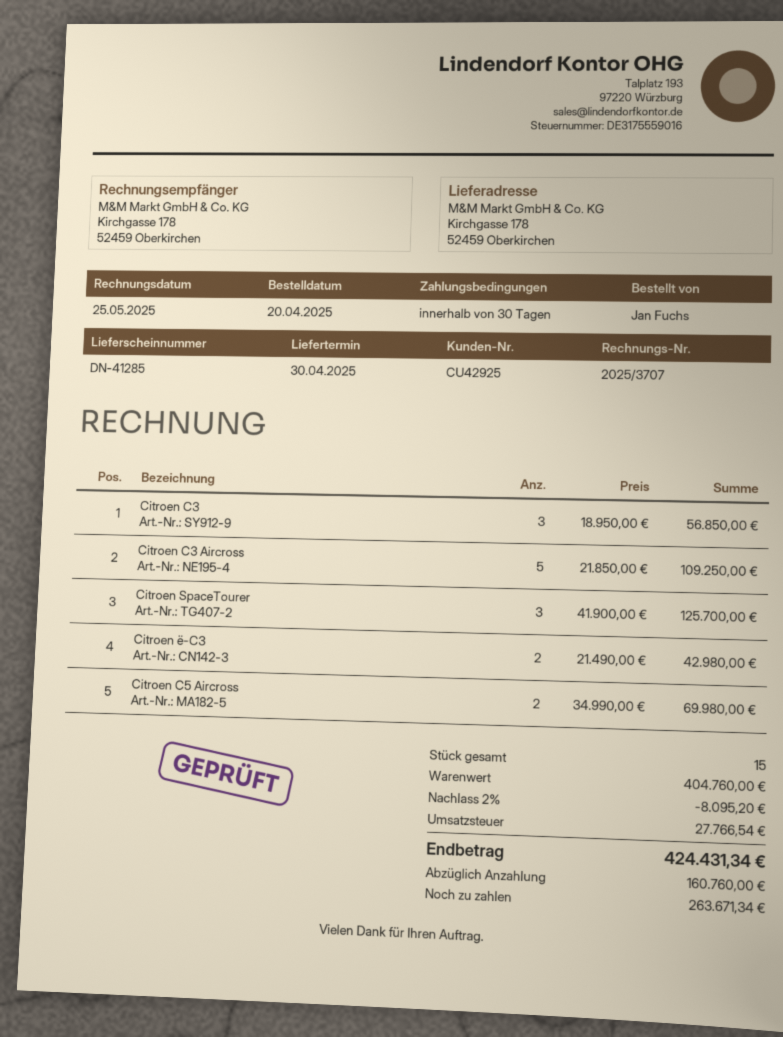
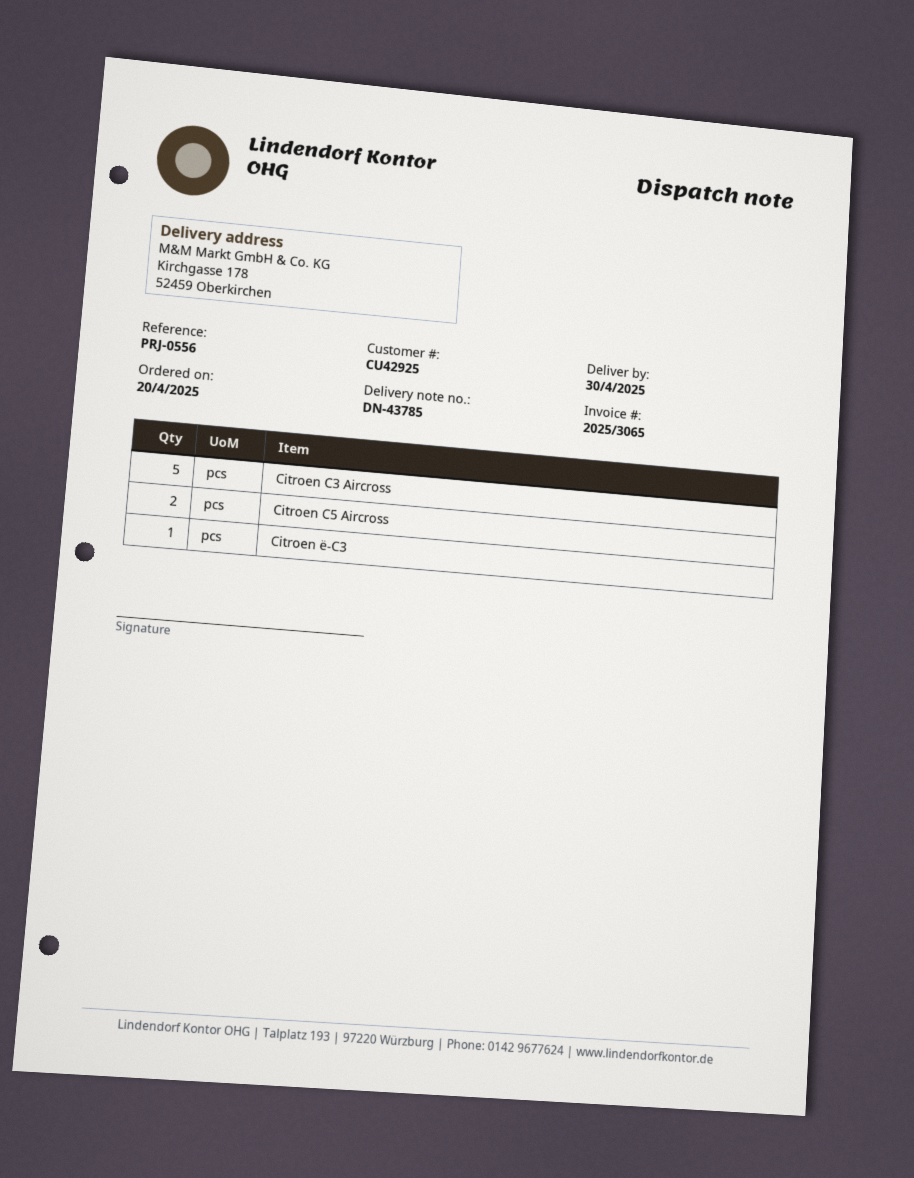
delivery note number: DN-41285 -> DN-43785
invoice number: 2025/3707 -> 2025/3065
Citroen C3: 3 -> none
Citroen SpaceTourer: 3 -> none
Citroen ë-C3: 2 -> 1

